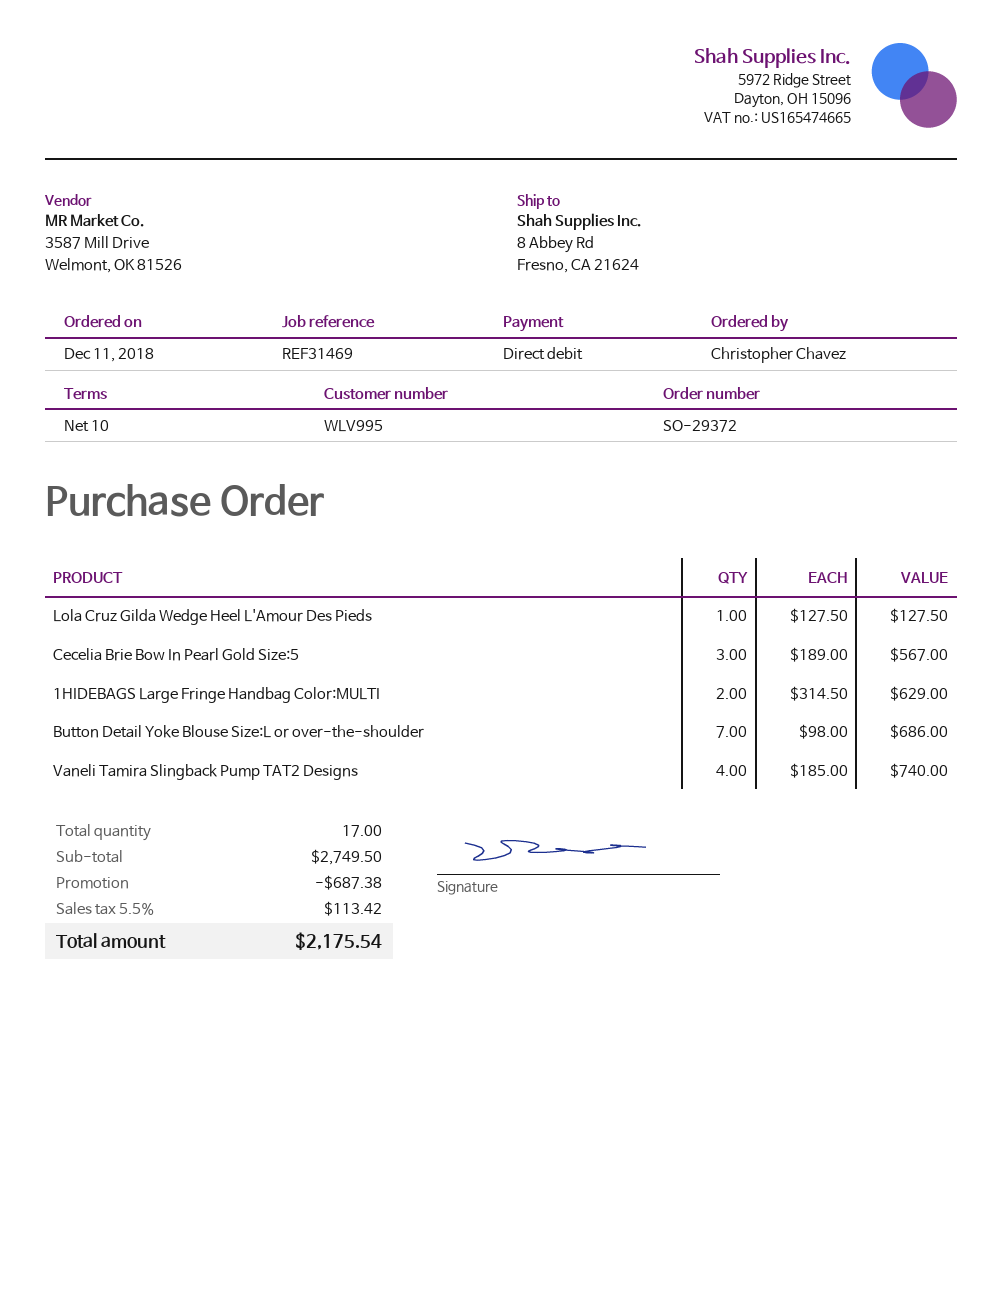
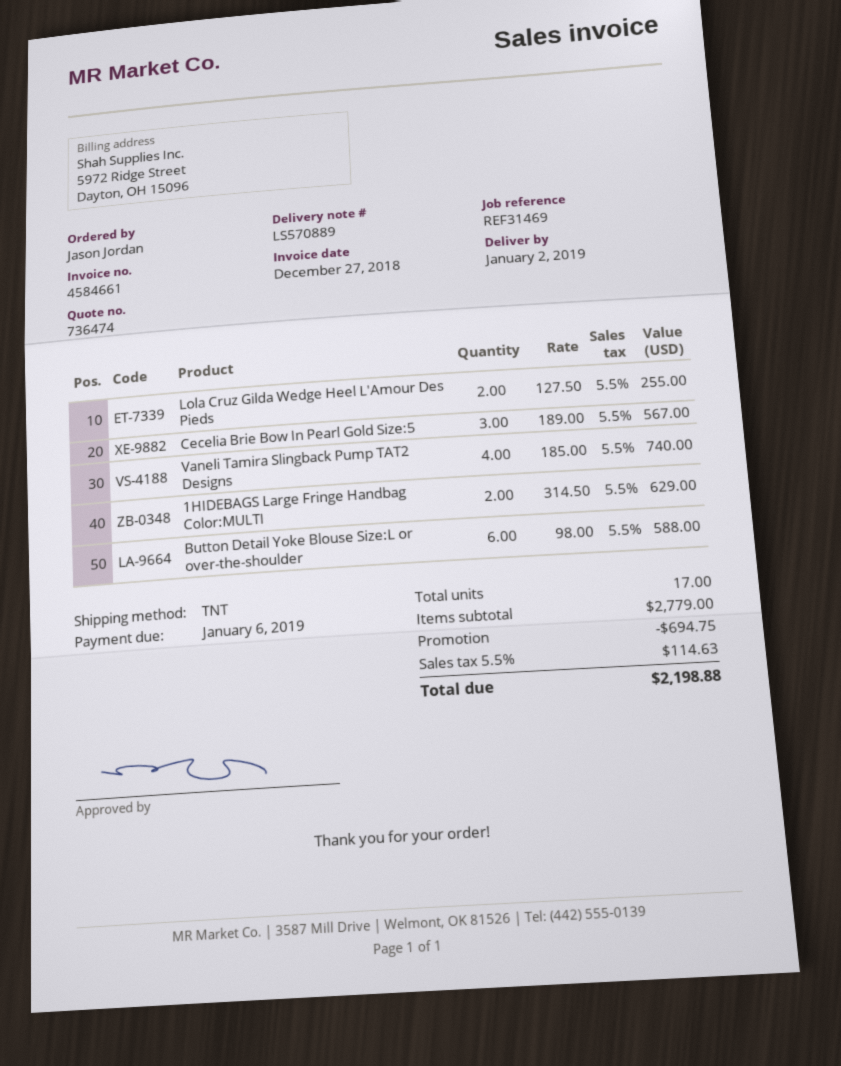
ordered by: Christopher Chavez -> Jason Jordan
Lola Cruz Gilda Wedge Heel L'Amour Des Pieds: 1 x 127.50 = 127.50 -> 2 x 127.50 = 255.00
Button Detail Yoke Blouse Size:L or over-the-shoulder: 7 x 98.00 = 686.00 -> 6 x 98.00 = 588.00
subtotal: 2749.50 -> 2779.00
discount: 687.38 -> 694.75
tax: 5.5% = 113.42 -> 5.5% = 114.63
total: 2175.54 -> 2198.88

